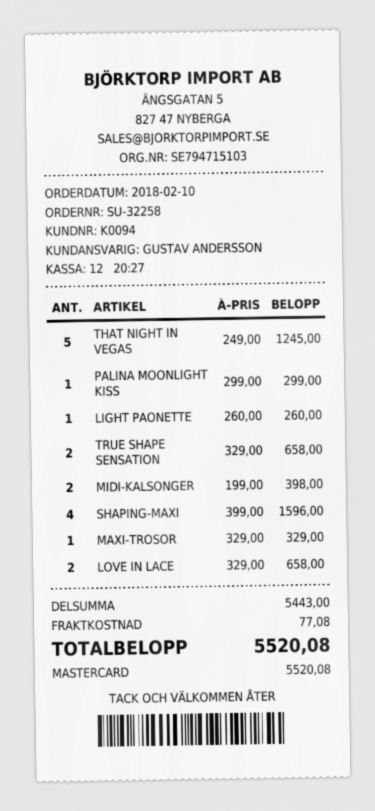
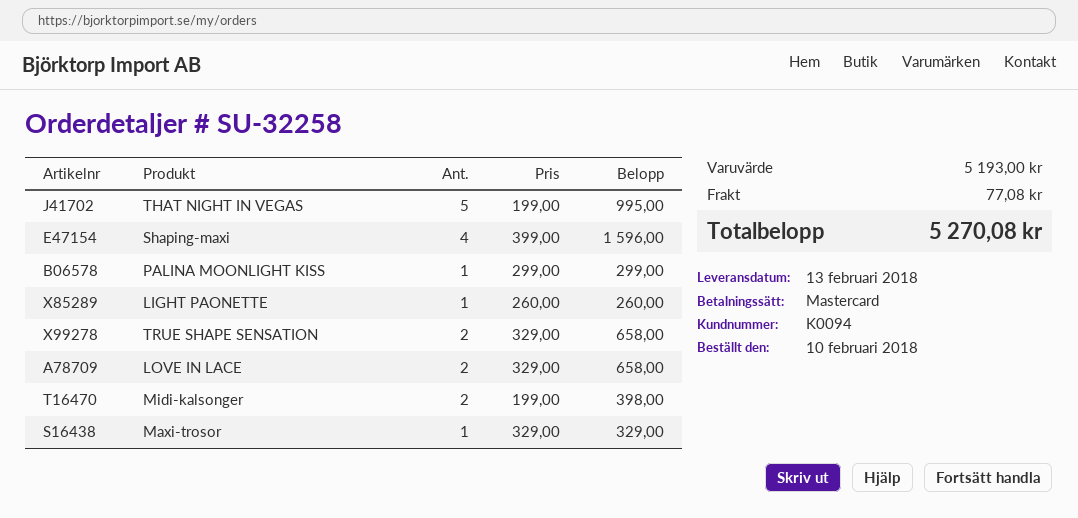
THAT NIGHT IN VEGAS: 5 x 249.00 = 1245.00 -> 5 x 199.00 = 995.00
subtotal: 5443.00 -> 5193.00
total: 5520.08 -> 5270.08

